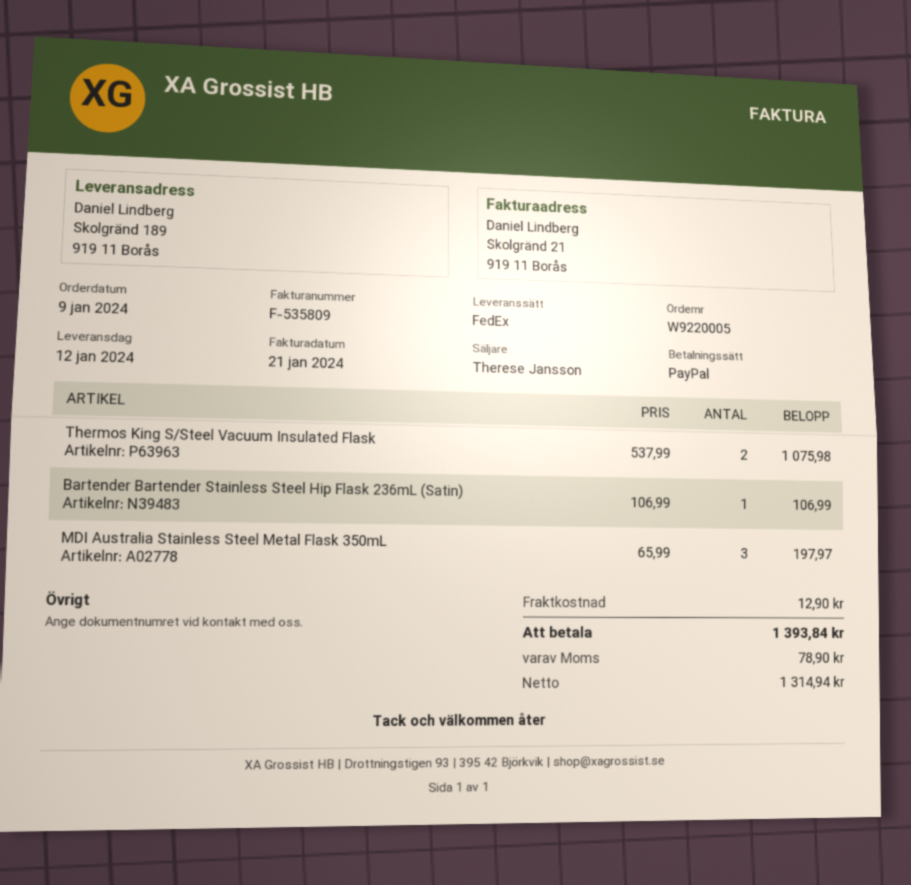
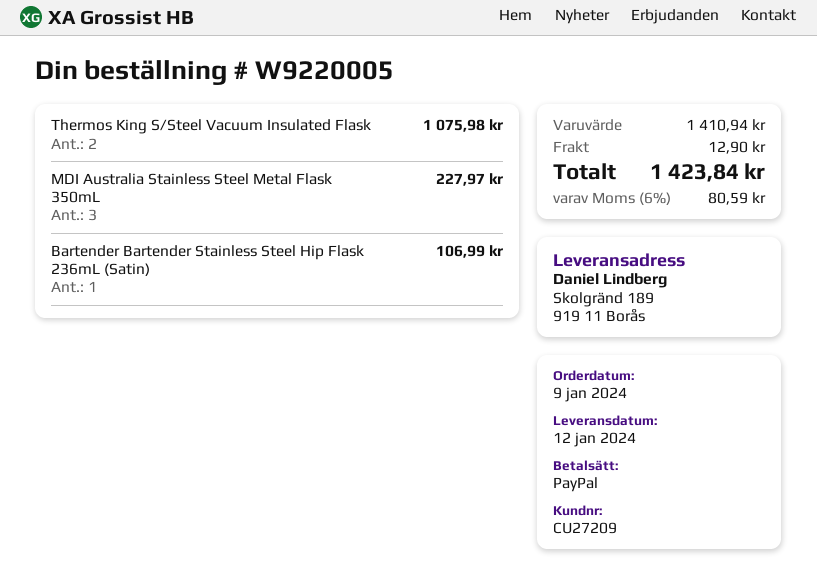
MDI Australia Stainless Steel Metal Flask 350mL: 3 for 197.97 -> 3 for 227.97
tax: 78.90 -> 80.59
total: 1393.84 -> 1423.84

